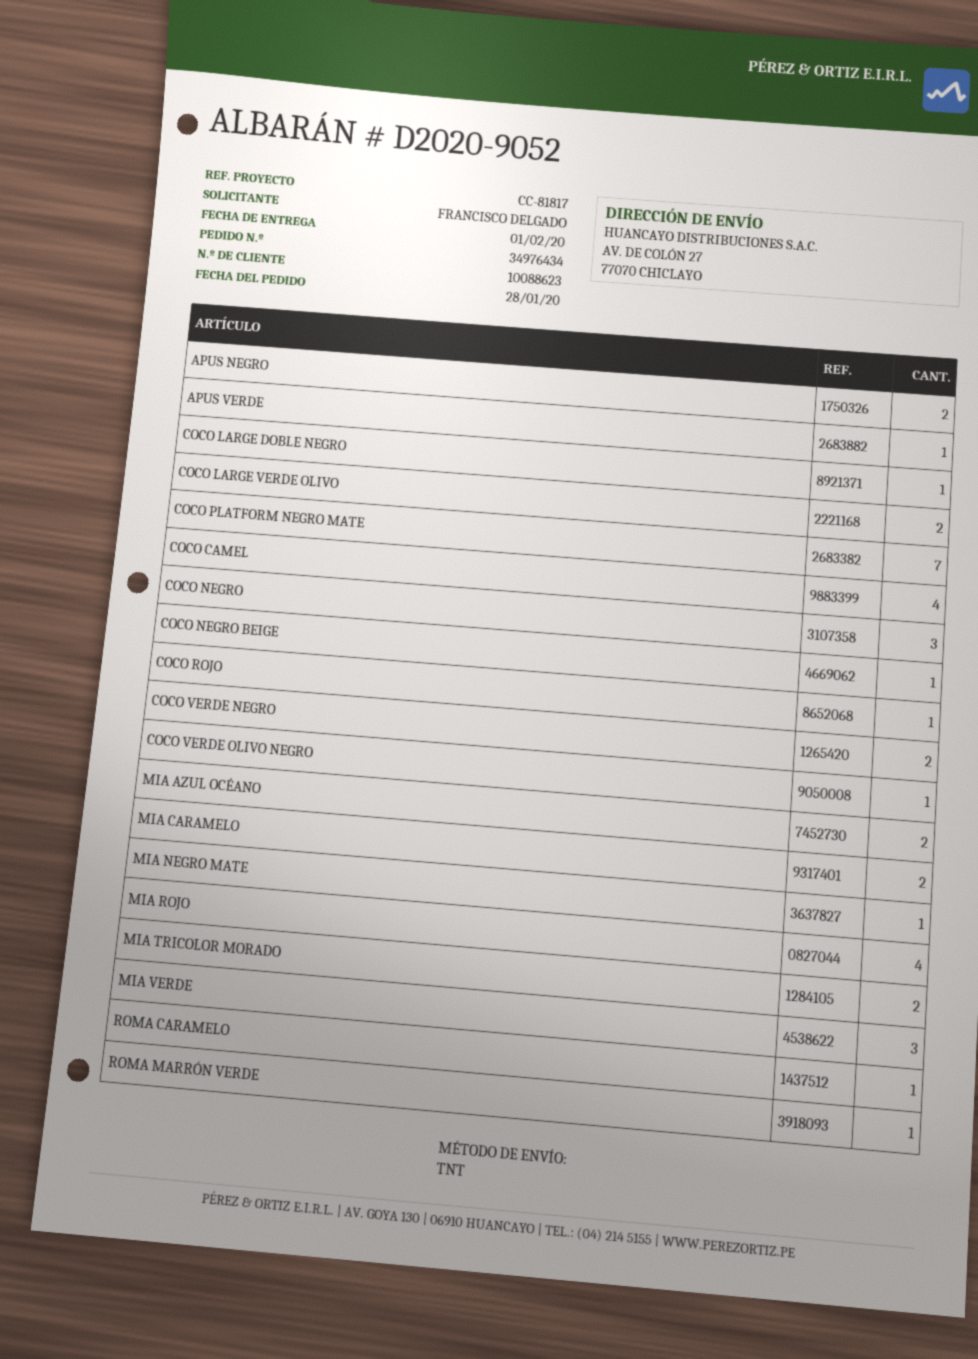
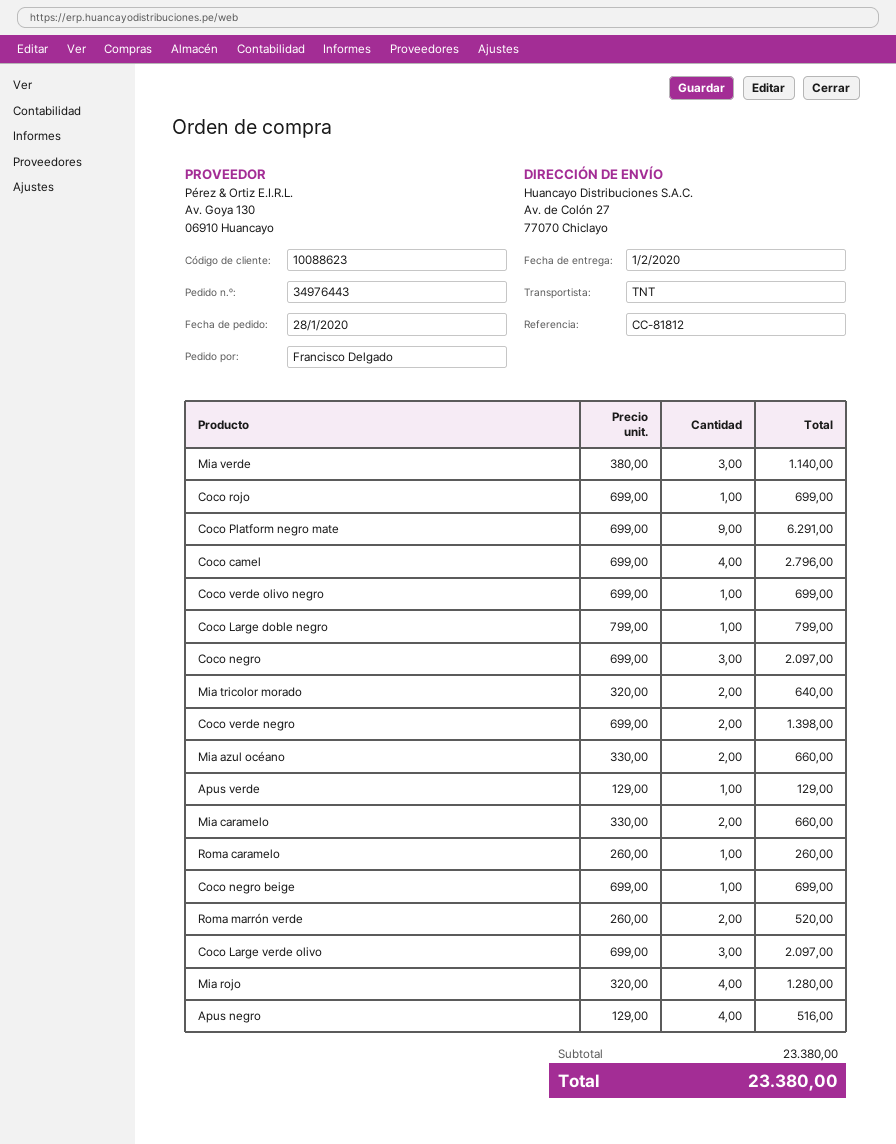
order number: 34976434 -> 34976443
reference: CC-81817 -> CC-81812
APUS NEGRO: 2 -> 4
COCO LARGE VERDE OLIVO: 2 -> 3
COCO PLATFORM NEGRO MATE: 7 -> 9
MIA NEGRO MATE: 1 -> none
ROMA MARRÓN VERDE: 1 -> 2

